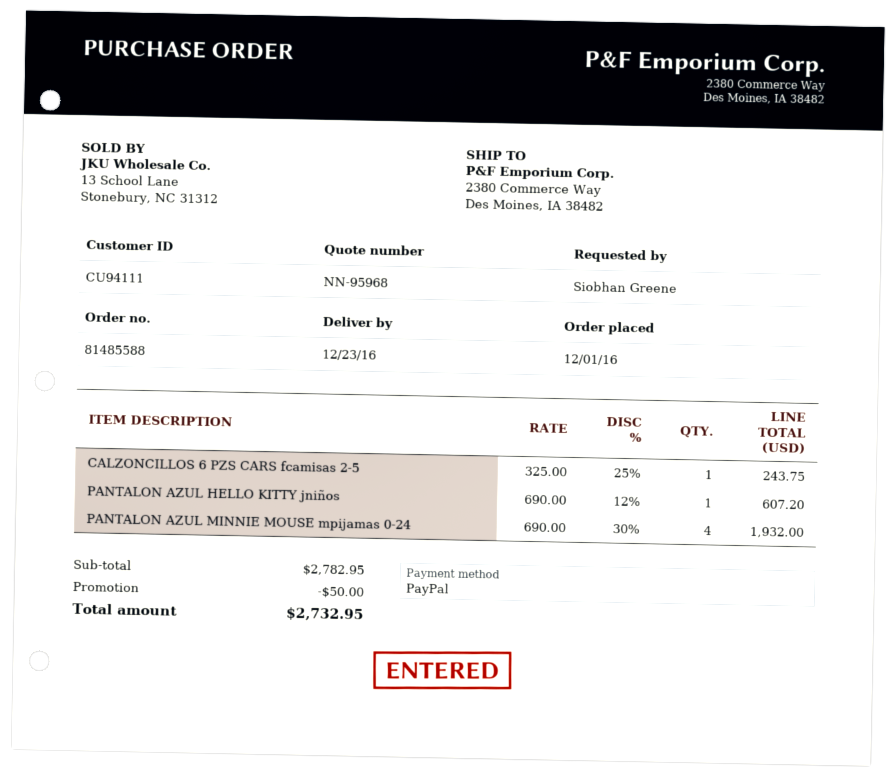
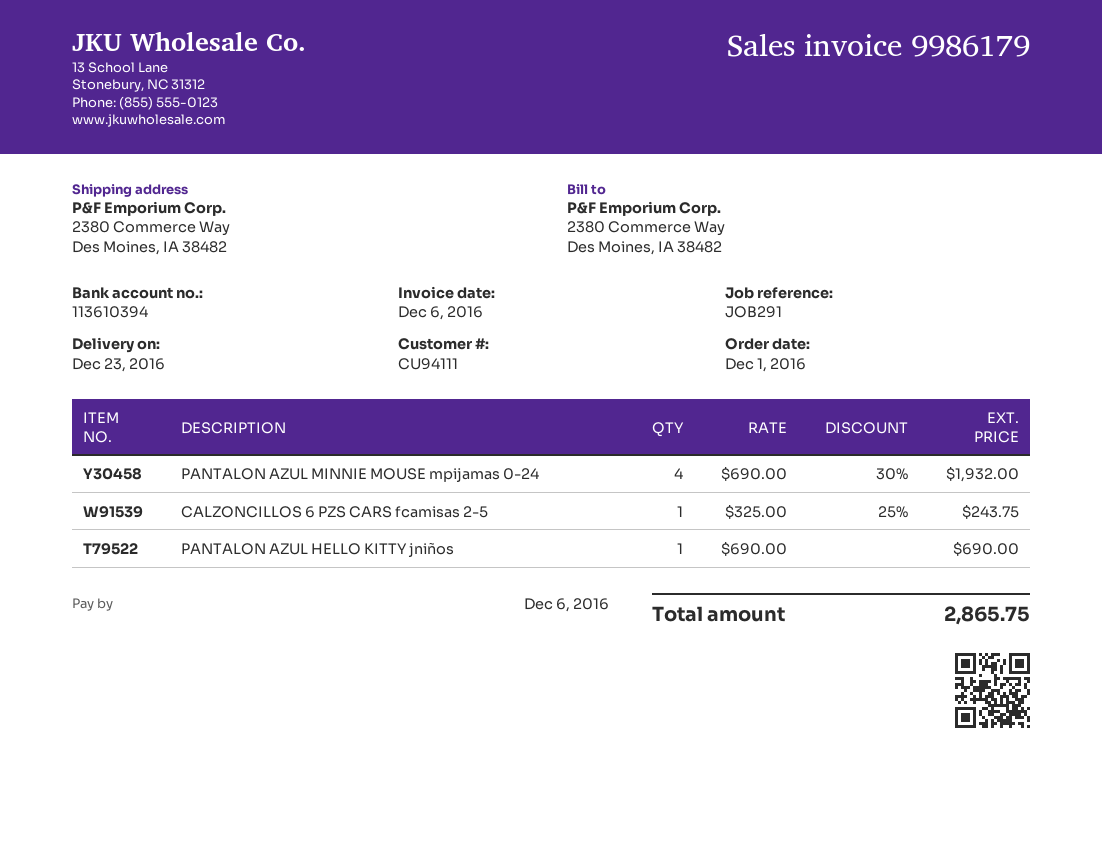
PANTALON AZUL HELLO KITTY jniños: 1 x 690.00 - 12% = 607.20 -> 1 x 690.00 = 690.00
discount: 50.00 -> none
total: 2732.95 -> 2865.75

